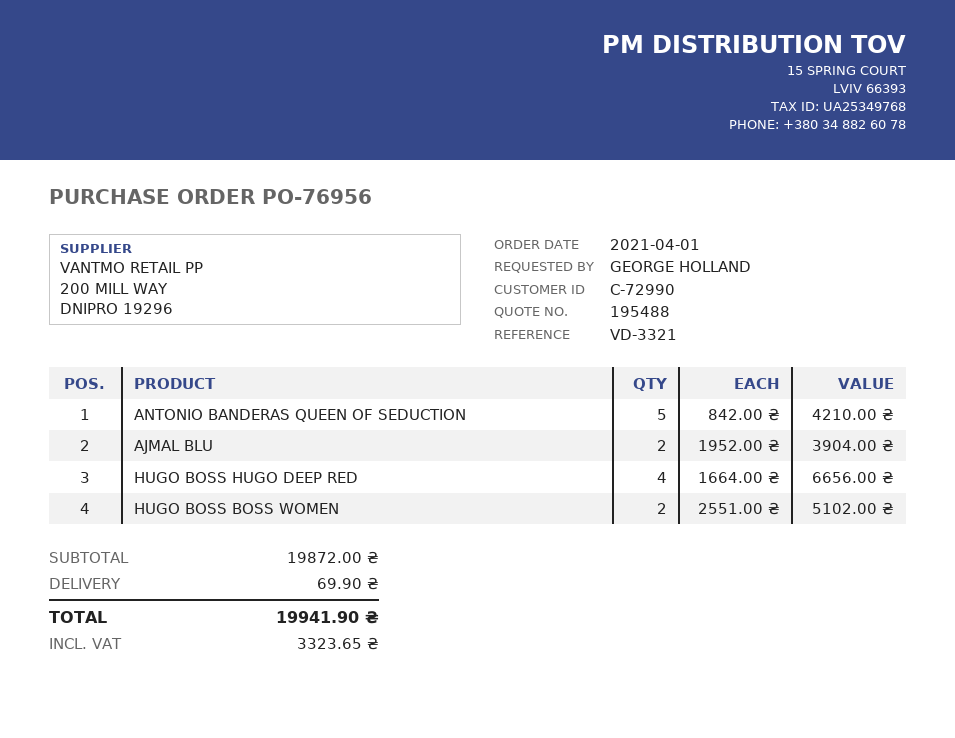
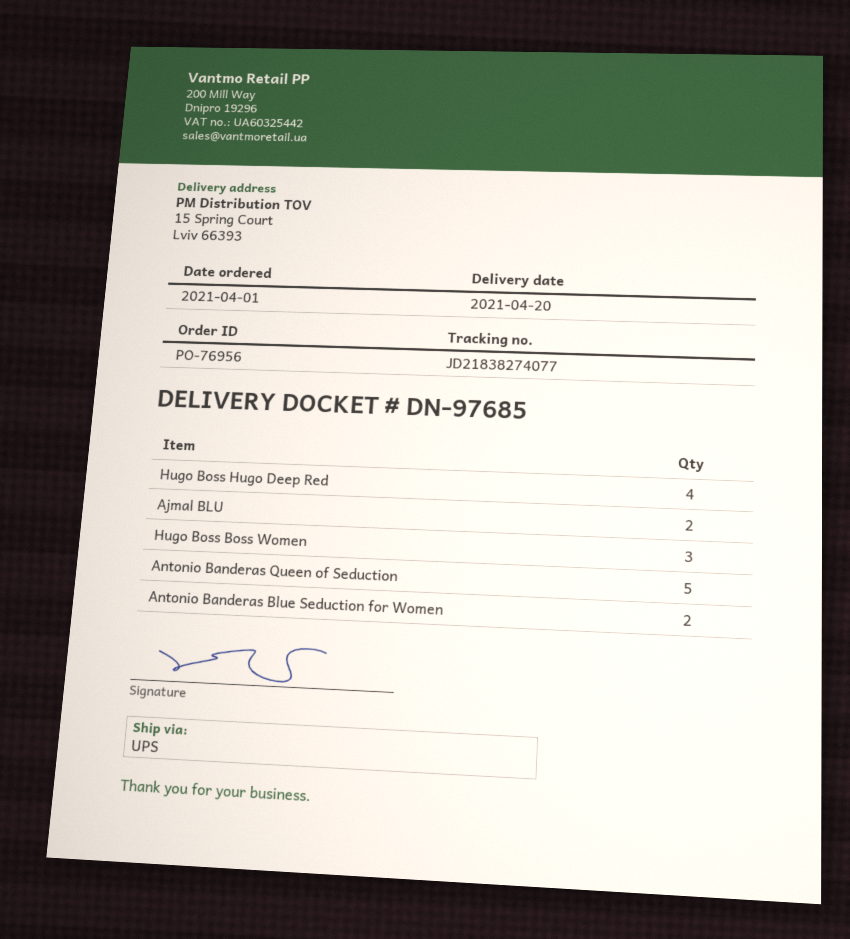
HUGO BOSS BOSS WOMEN: 2 -> 3
Antonio Banderas Blue Seduction for Women: none -> 2

